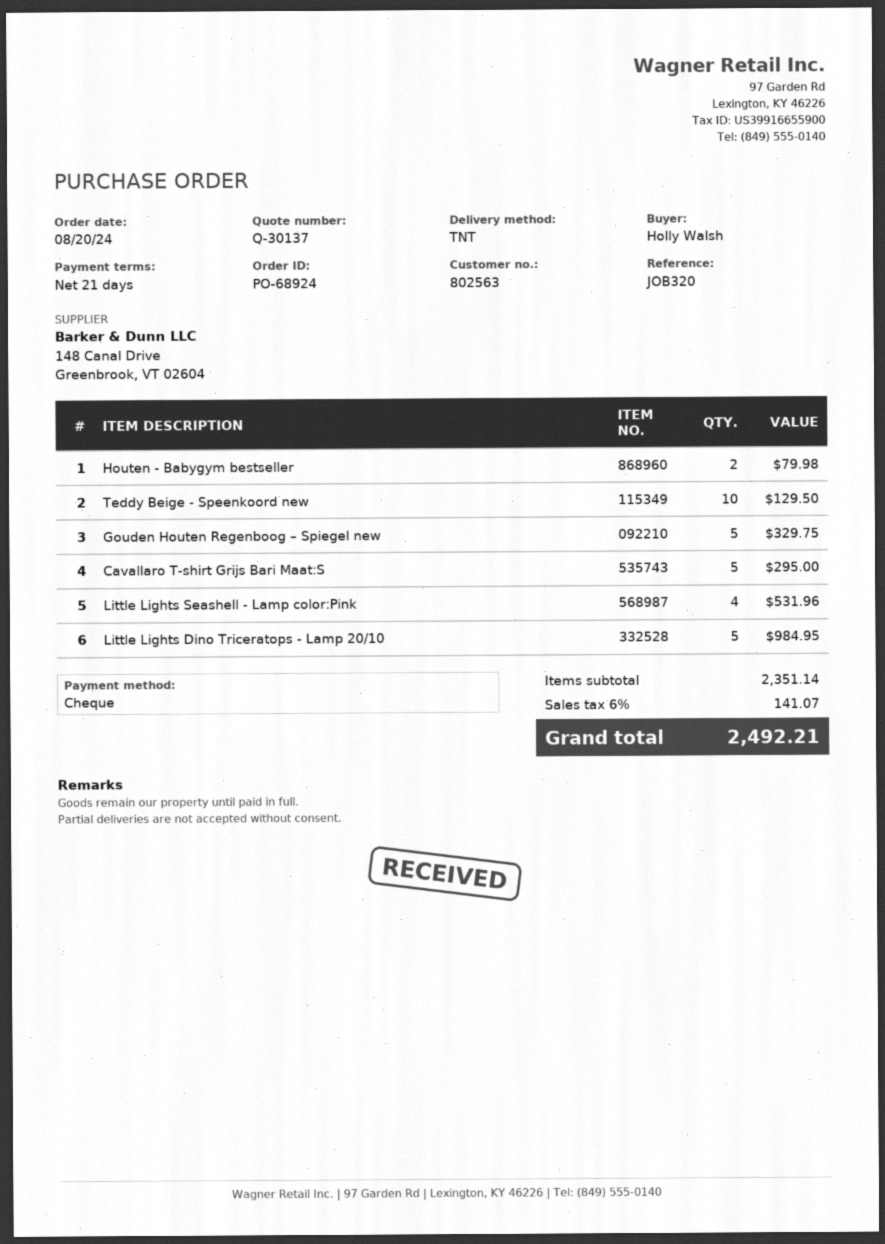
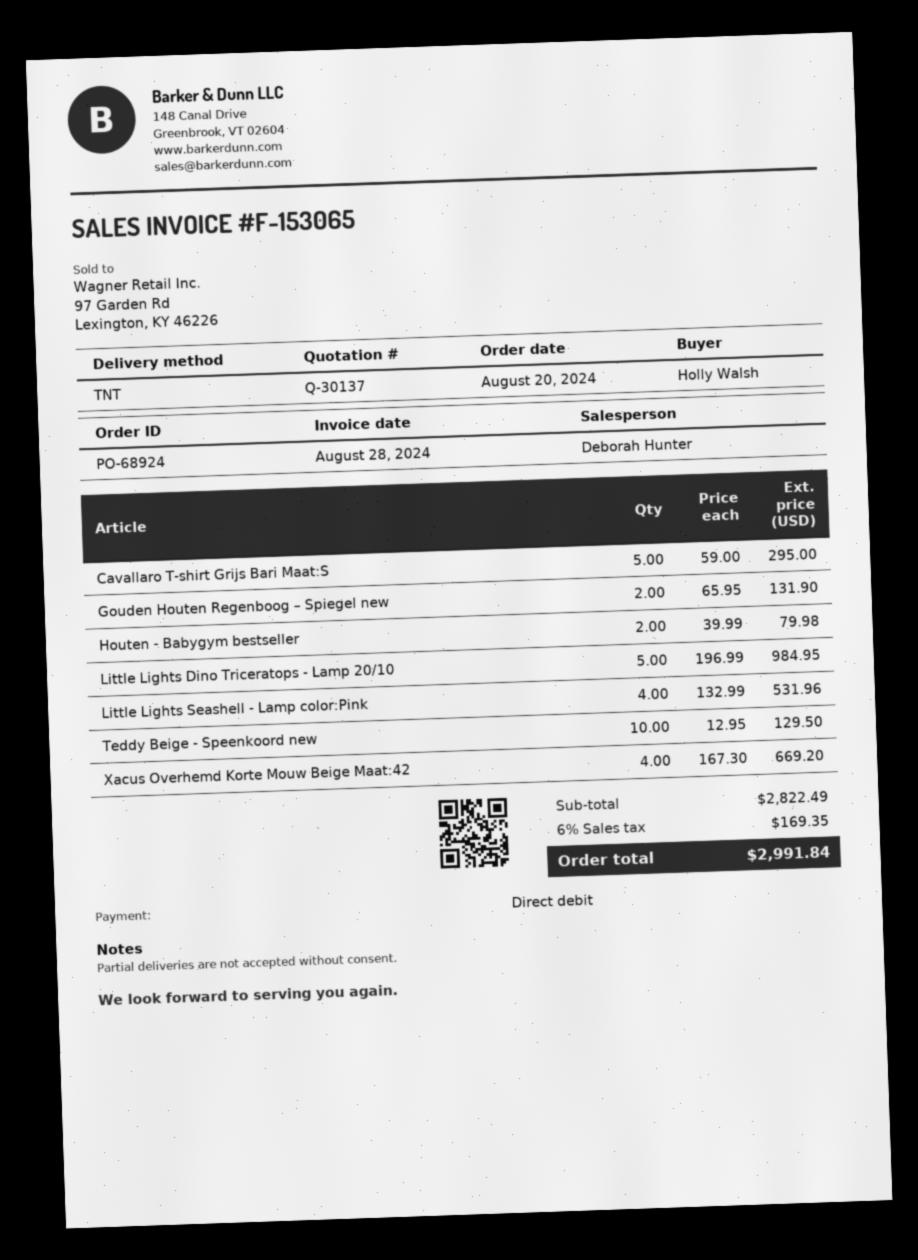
payment method: cheque -> direct debit
Gouden Houten Regenboog – Spiegel new: 5 for 329.75 -> 2 for 131.90
Xacus Overhemd Korte Mouw Beige Maat:42: none -> 4 for 669.20
subtotal: 2351.14 -> 2822.49
tax: 6% = 141.07 -> 6% = 169.35
total: 2492.21 -> 2991.84

